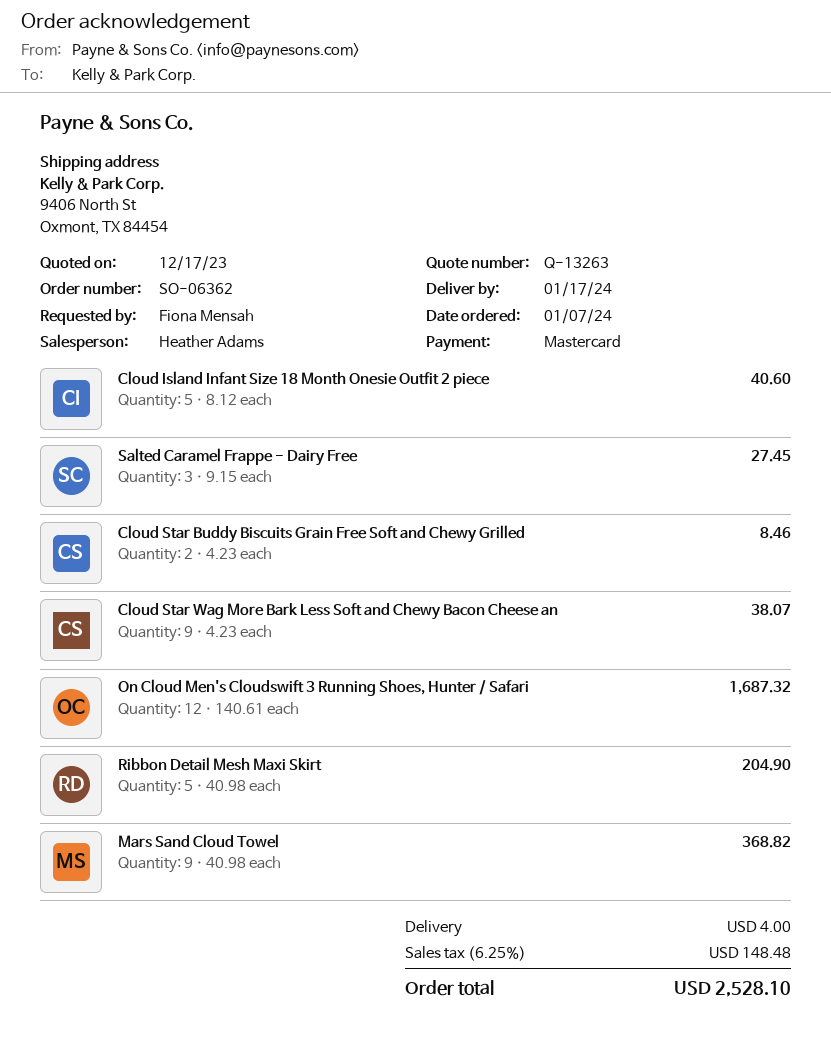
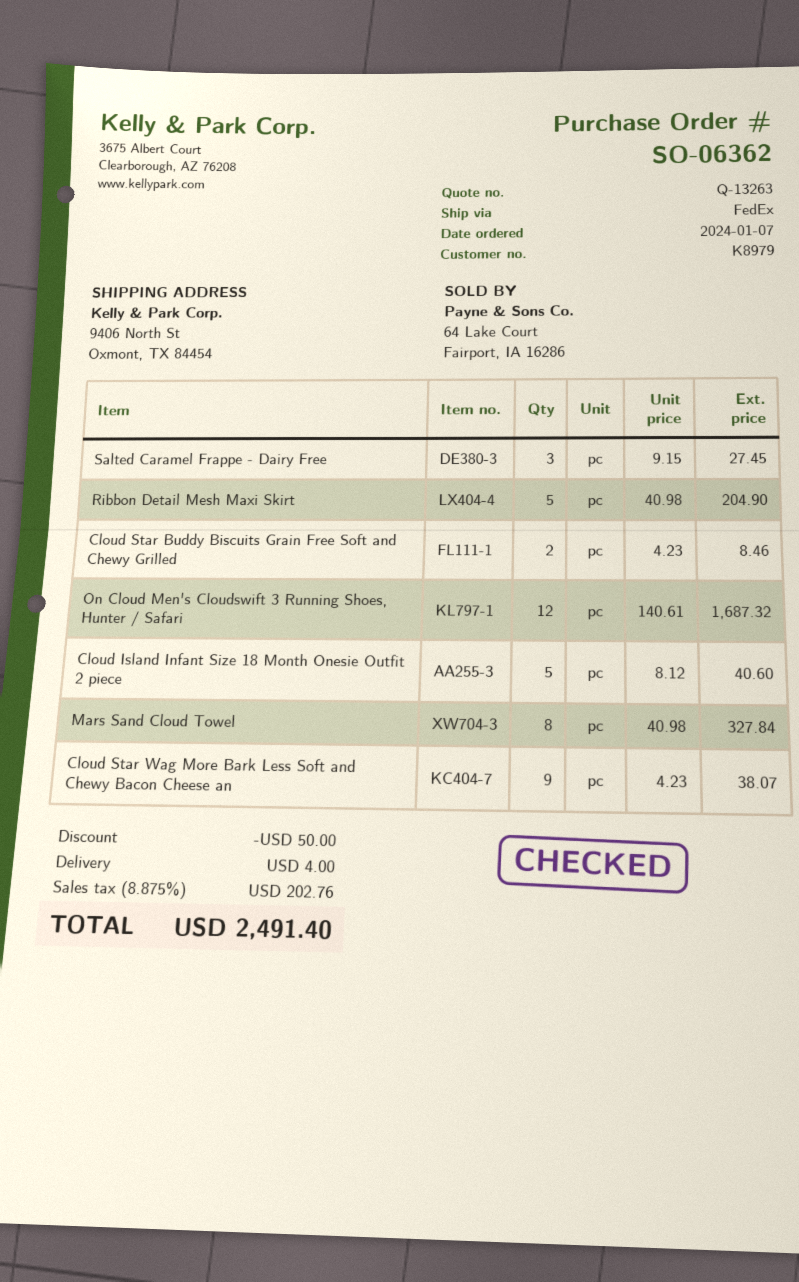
Mars Sand Cloud Towel: 9 x 40.98 = 368.82 -> 8 x 40.98 = 327.84
discount: none -> 50.00
tax: 6.25% = 148.48 -> 8.875% = 202.76
total: 2528.10 -> 2491.40

